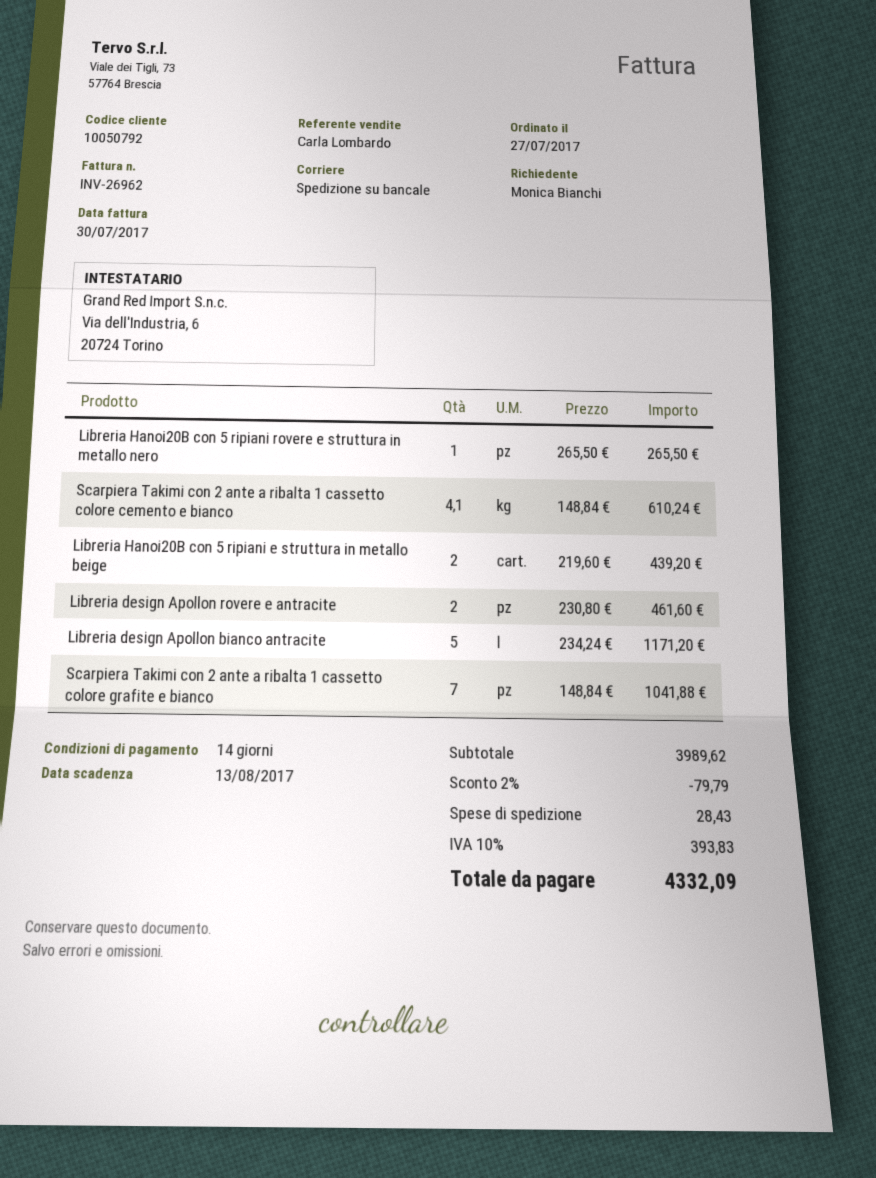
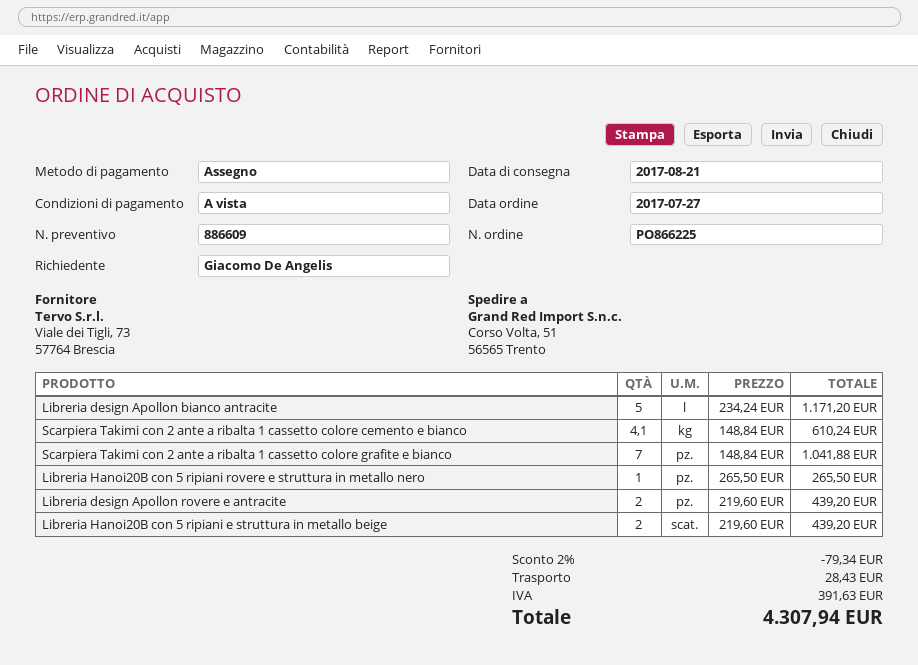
payment terms: 14 days -> on receipt
ordered by: Monica Bianchi -> Giacomo De Angelis
Libreria design Apollon rovere e antracite: 2 x 230.80 = 461.60 -> 2 x 219.60 = 439.20
discount: 2% = 79.79 -> 2% = 79.34
tax: 393.83 -> 391.63
total: 4332.09 -> 4307.94

